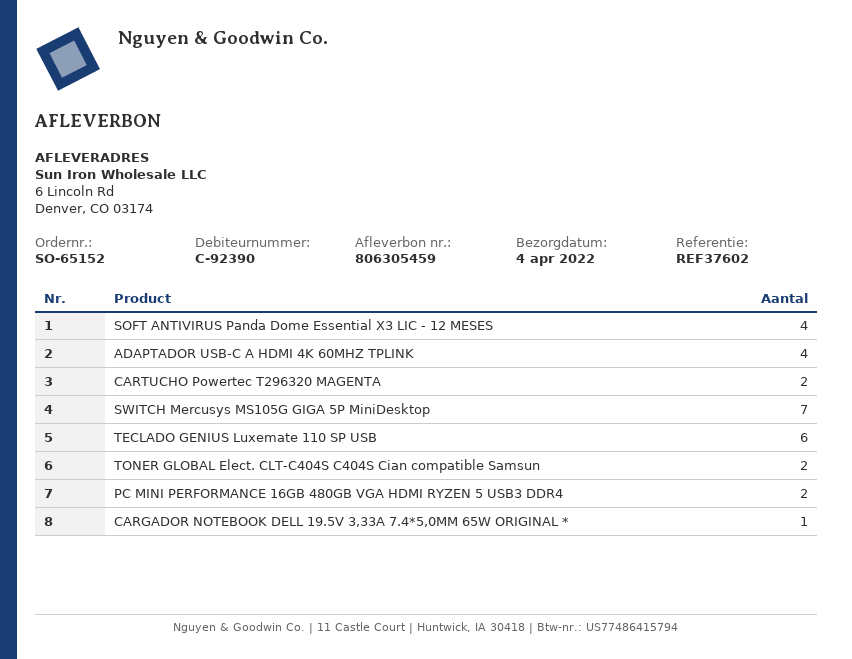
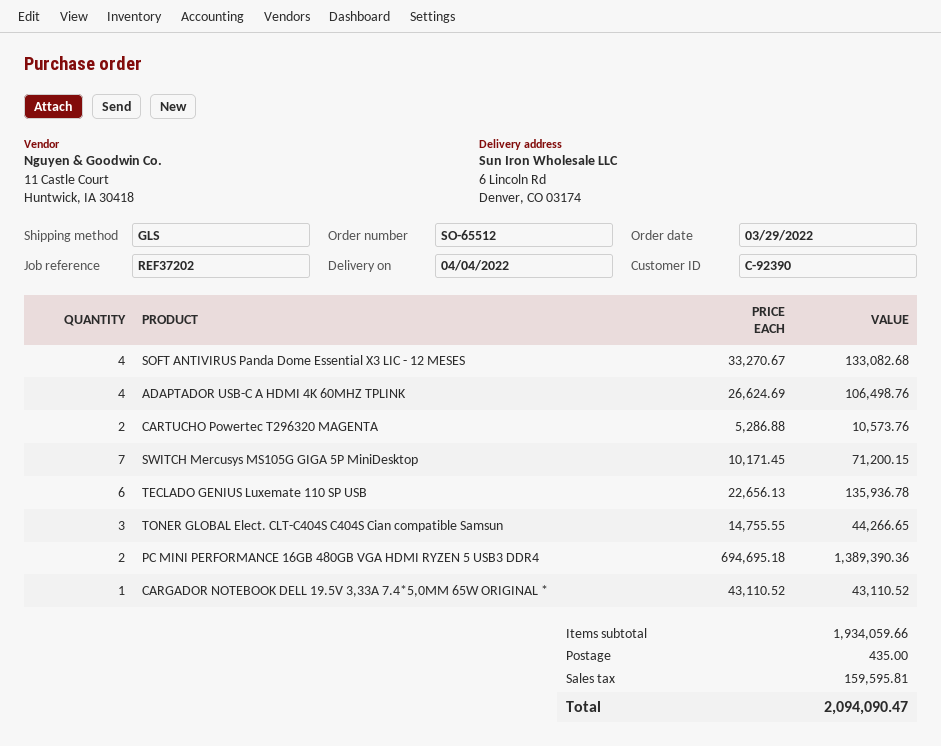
order number: SO-65152 -> SO-65512
reference: REF37602 -> REF37202
TONER GLOBAL Elect. CLT-C404S C404S Cian compatible Samsun: 2 -> 3

